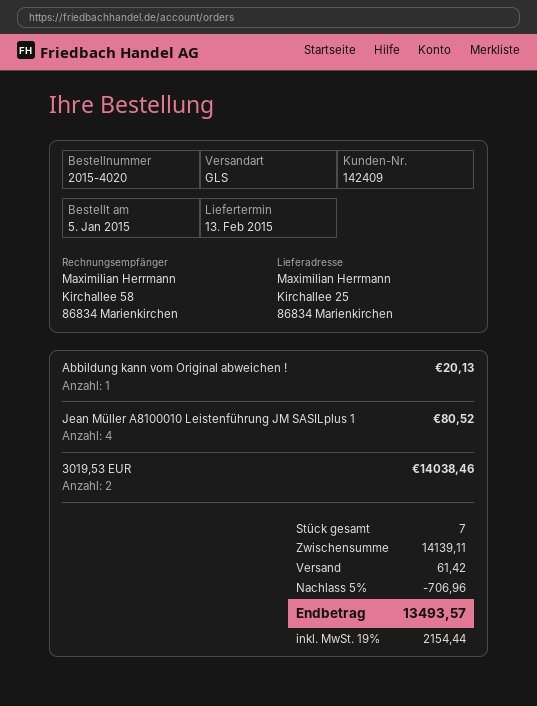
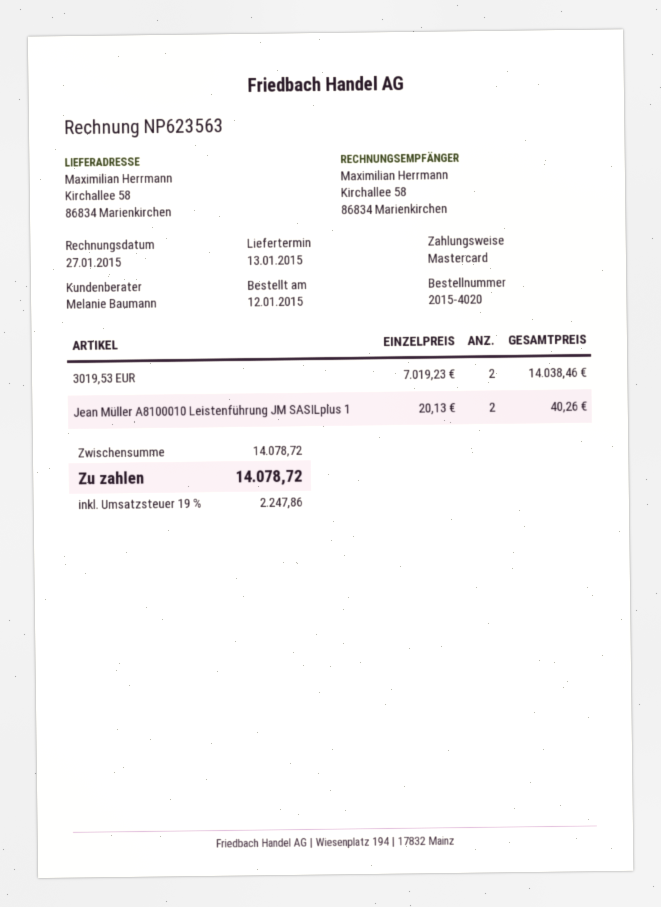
order date: 2015-01-05 -> 2015-01-12
delivery date: 2015-02-13 -> 2015-01-13
ship to: Kirchallee 25, 86834 Marienkirchen -> Kirchallee 58, 86834 Marienkirchen
Abbildung kann vom Original abweichen !: 1 for 20.13 -> none
Jean Müller A8100010 Leistenführung JM SASILplus 1: 4 for 80.52 -> 2 for 40.26
subtotal: 14139.11 -> 14078.72
discount: 5% = 706.96 -> none
shipping: 61.42 -> none
tax: 19% = 2154.44 -> 19% = 2247.86
total: 13493.57 -> 14078.72

